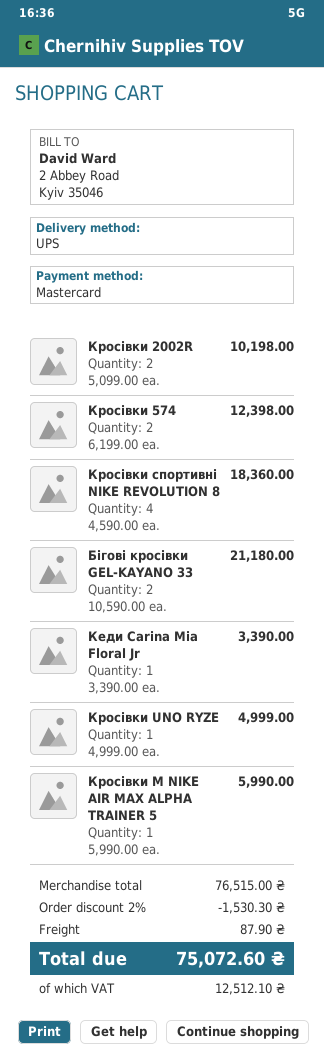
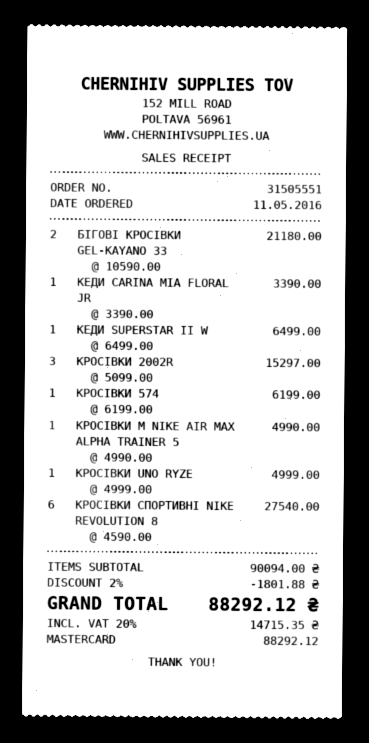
Кросівки 2002R: 2 x 5099.00 = 10198.00 -> 3 x 5099.00 = 15297.00
Кросівки 574: 2 x 6199.00 = 12398.00 -> 1 x 6199.00 = 6199.00
Кросівки спортивні NIKE REVOLUTION 8: 4 x 4590.00 = 18360.00 -> 6 x 4590.00 = 27540.00
Кросівки M NIKE AIR MAX ALPHA TRAINER 5: 1 x 5990.00 = 5990.00 -> 1 x 4990.00 = 4990.00
КЕДИ SUPERSTAR II W: none -> 1 x 6499.00 = 6499.00
subtotal: 76515.00 -> 90094.00
discount: 2% = 1530.30 -> 2% = 1801.88
shipping: 87.90 -> none
tax: 12512.10 -> 14715.35
total: 75072.60 -> 88292.12

